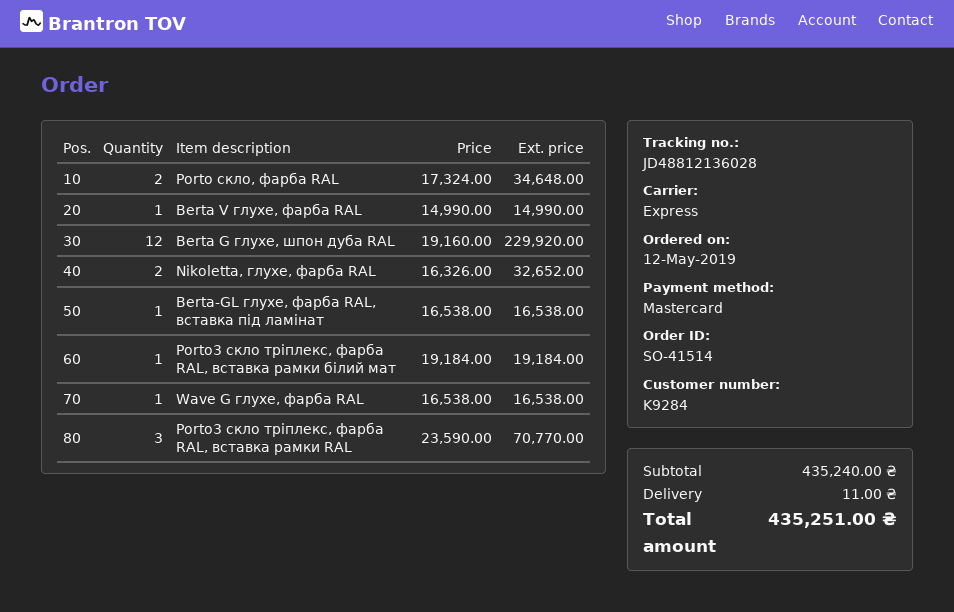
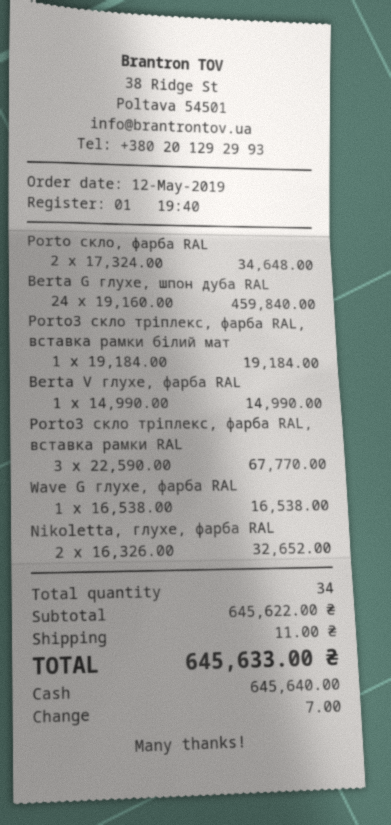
payment method: Mastercard -> cash
Berta G глухе, шпон дуба RAL: 12 x 19160.00 = 229920.00 -> 24 x 19160.00 = 459840.00
Berta-GL глухе, фарба RAL, вставка під ламінат: 1 x 16538.00 = 16538.00 -> none
Porto3 скло тріплекс, фарба RAL, вставка рамки RAL: 3 x 23590.00 = 70770.00 -> 3 x 22590.00 = 67770.00
subtotal: 435240.00 -> 645622.00
total: 435251.00 -> 645633.00

